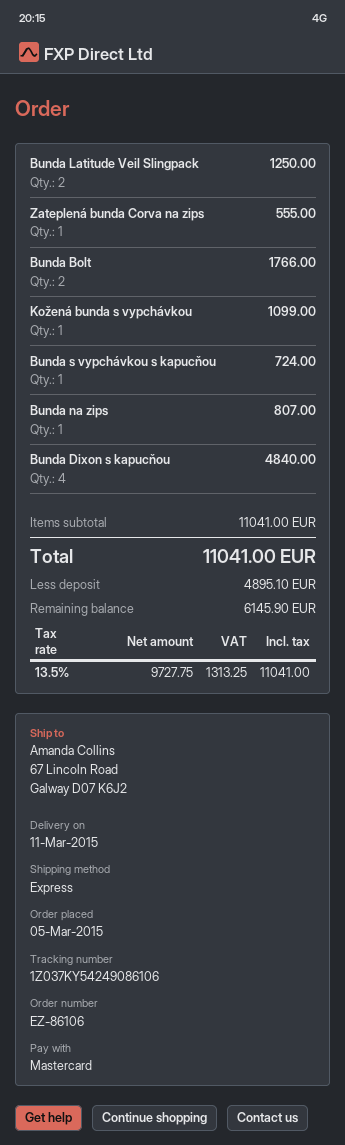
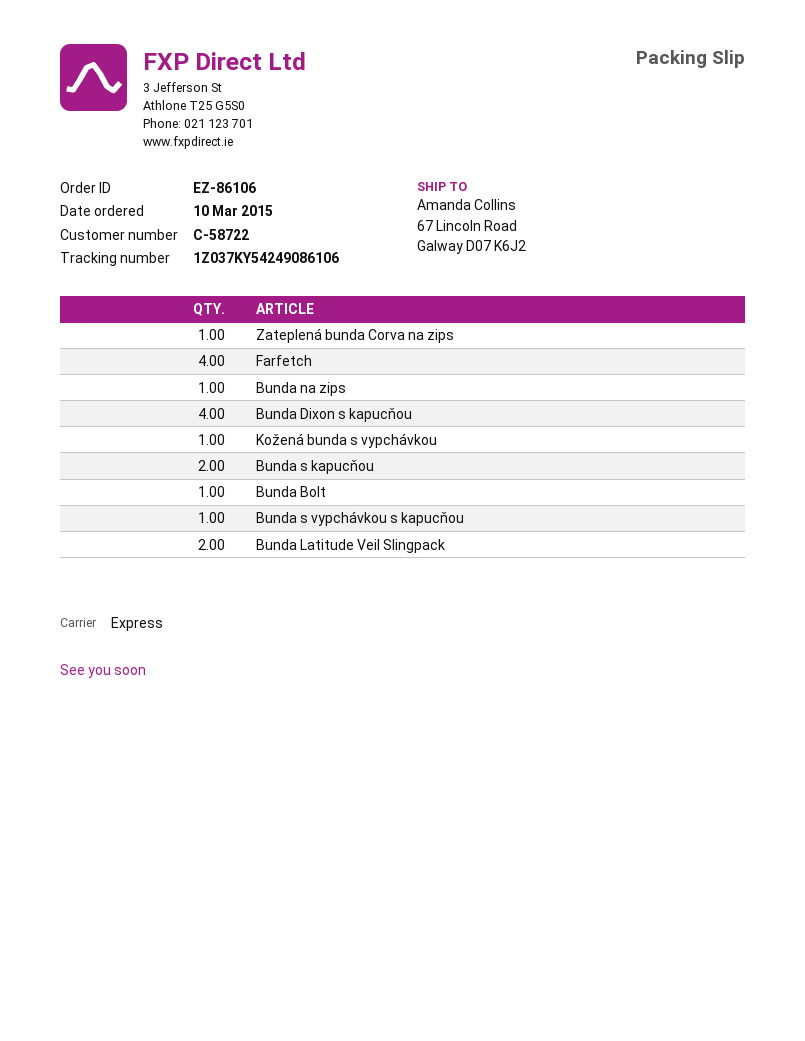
order date: 2015-03-05 -> 2015-03-10
Bunda Bolt: 2 -> 1
Farfetch: none -> 4
Bunda s kapucňou: none -> 2

